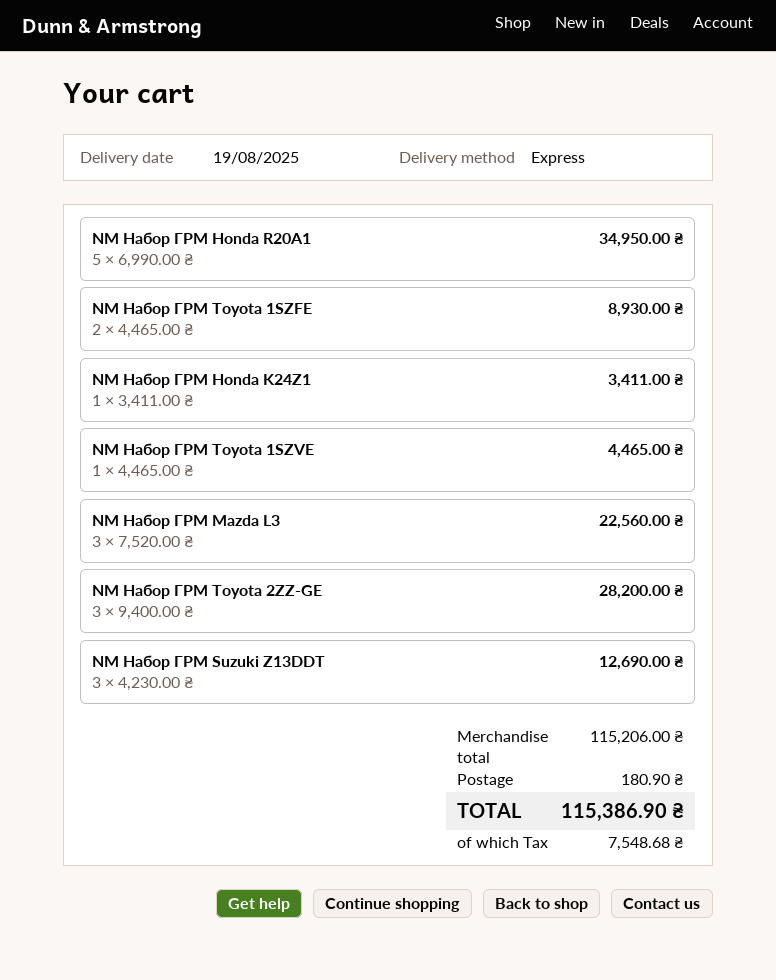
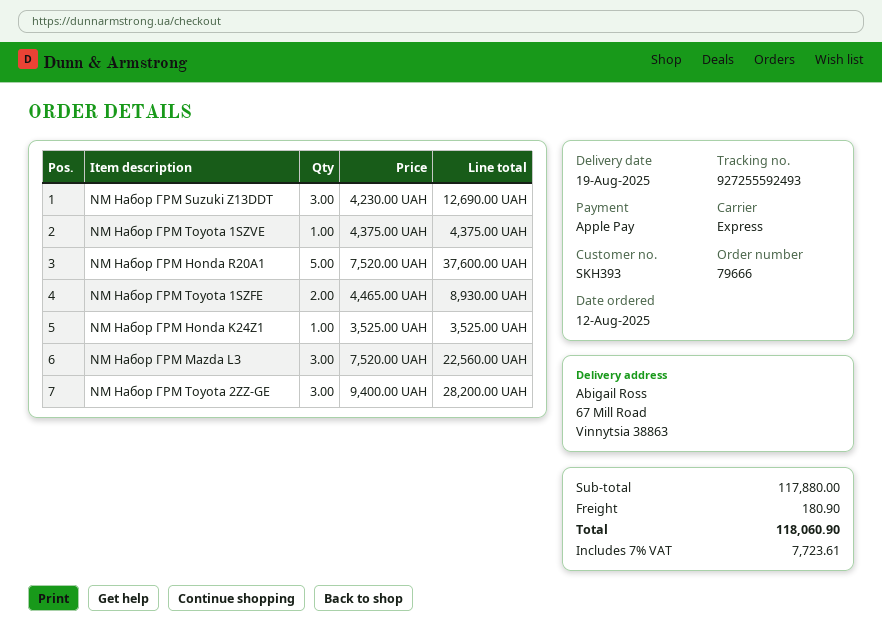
NM Набор ГРМ Honda R20A1: 5 x 6990.00 = 34950.00 -> 5 x 7520.00 = 37600.00
NM Набор ГРМ Honda K24Z1: 1 x 3411.00 = 3411.00 -> 1 x 3525.00 = 3525.00
NM Набор ГРМ Toyota 1SZVE: 1 x 4465.00 = 4465.00 -> 1 x 4375.00 = 4375.00
subtotal: 115206.00 -> 117880.00
tax: 7548.68 -> 7723.61
total: 115386.90 -> 118060.90

